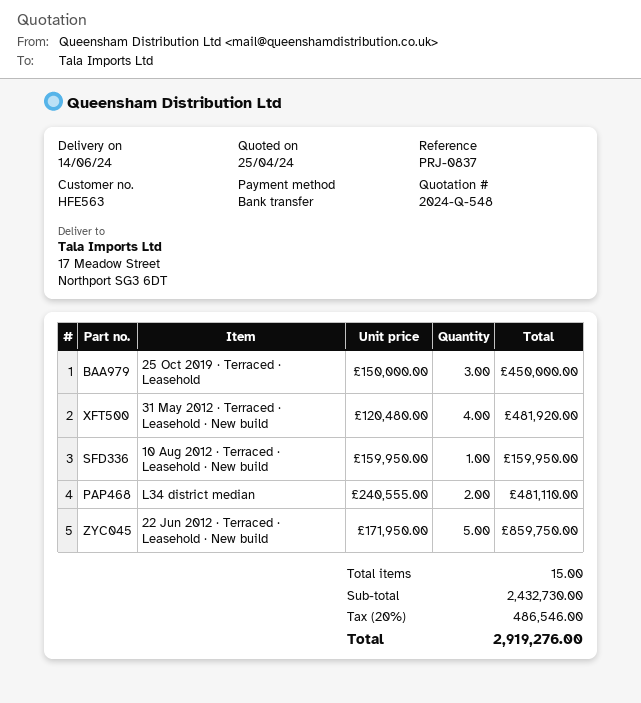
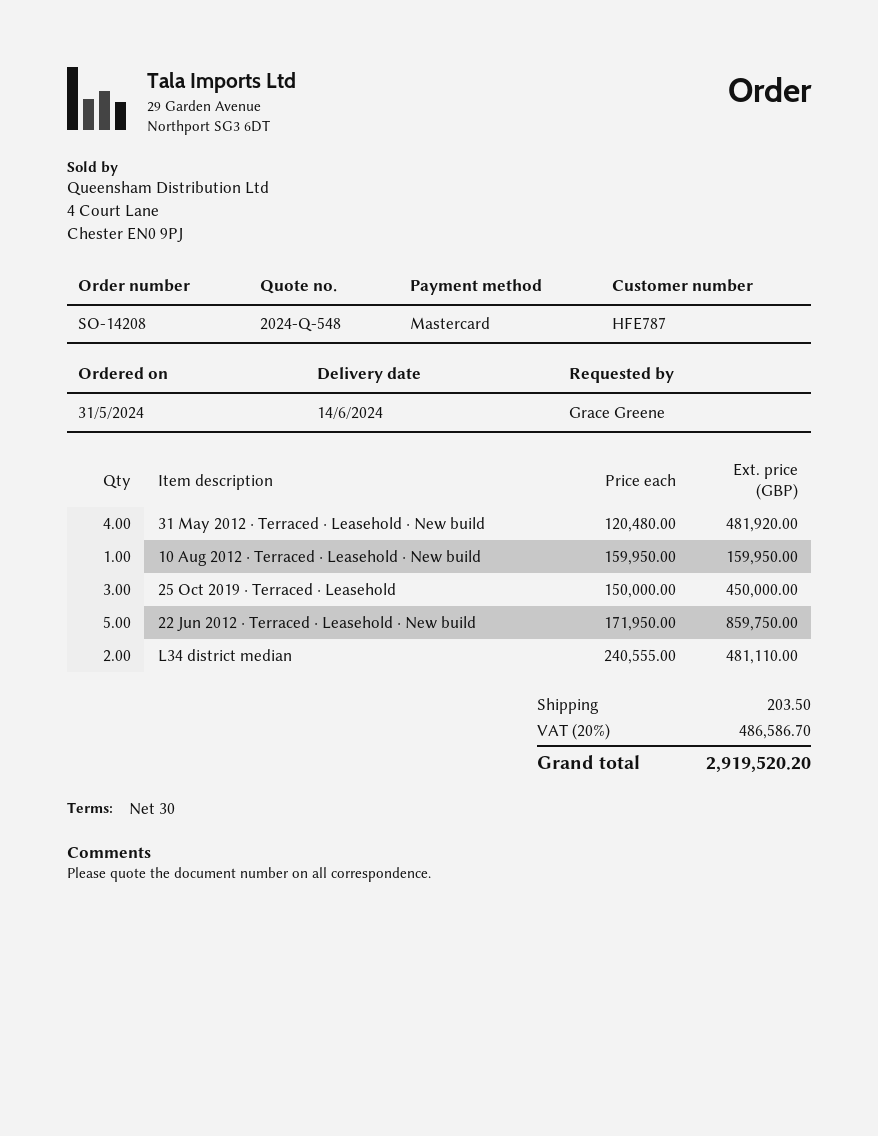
customer number: HFE563 -> HFE787
payment method: bank transfer -> Mastercard
shipping: none -> 203.50
tax: 20% = 486546.00 -> 20% = 486586.70
total: 2919276.00 -> 2919520.20

